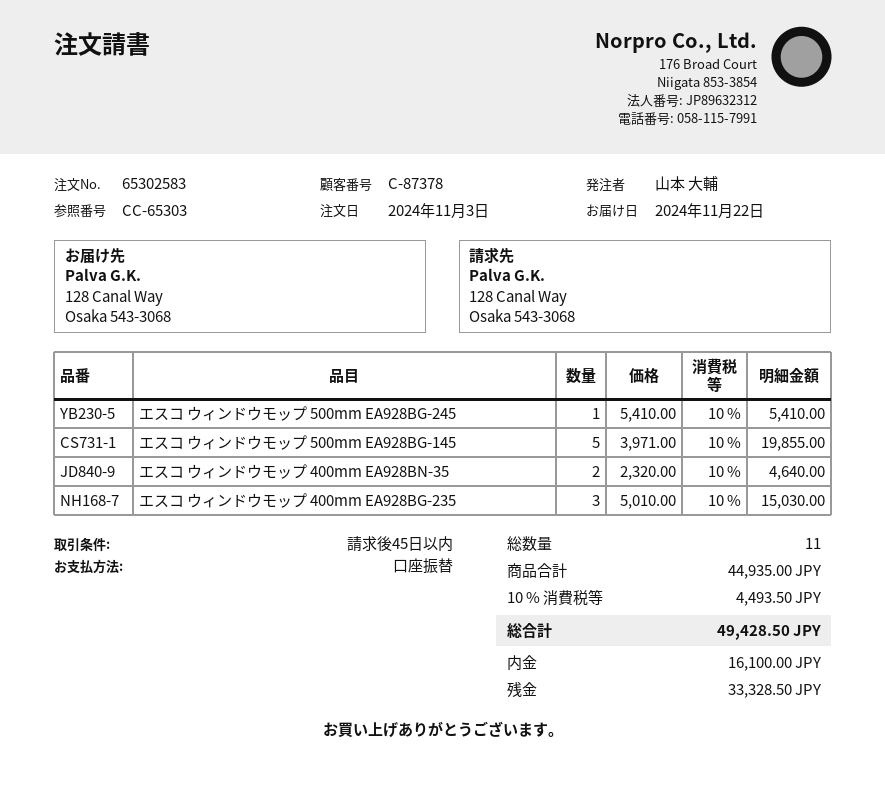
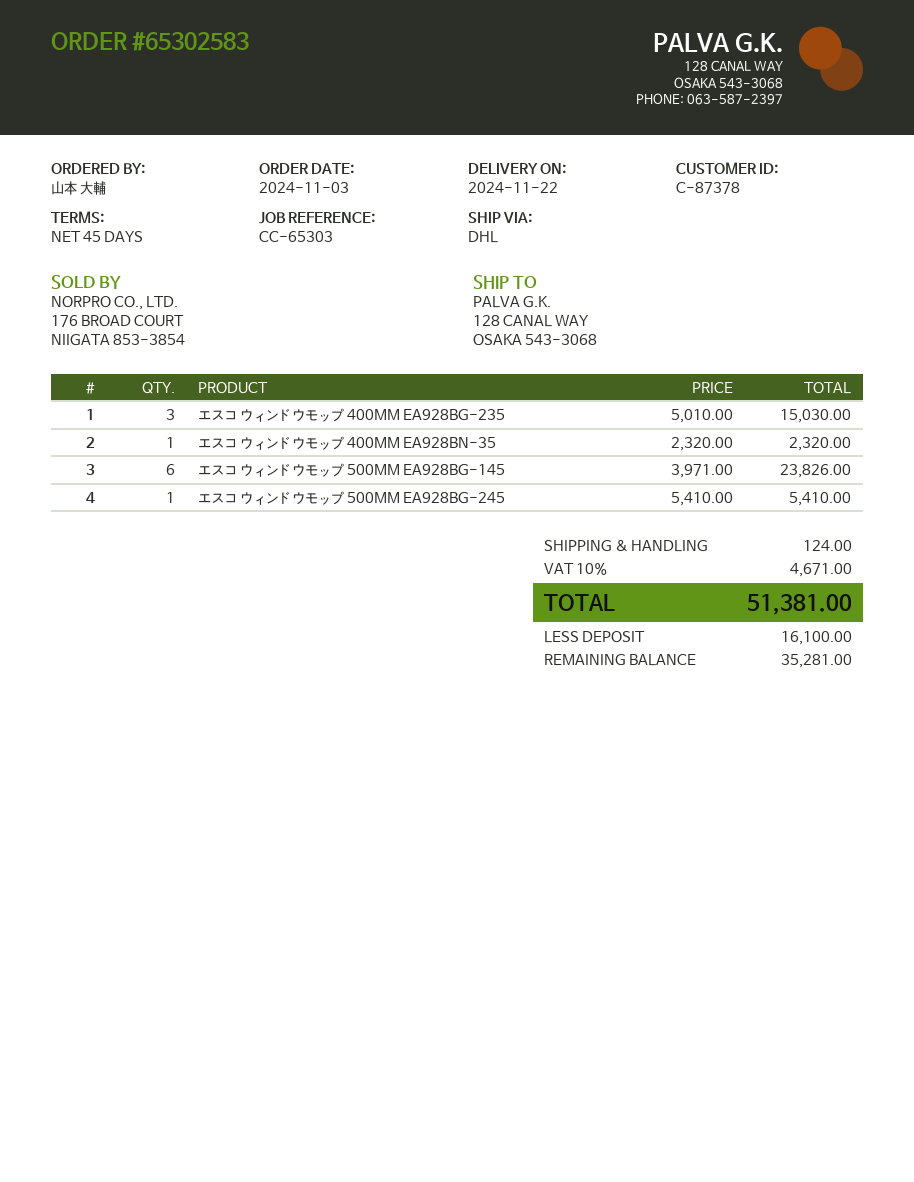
エスコ ウィンドウモップ 500mm EA928BG-145: 5 x 3971.00 = 19855.00 -> 6 x 3971.00 = 23826.00
エスコ ウィンドウモップ 400mm EA928BN-35: 2 x 2320.00 = 4640.00 -> 1 x 2320.00 = 2320.00
shipping: none -> 124.00
tax: 10% = 4493.50 -> 10% = 4671.00
total: 49428.50 -> 51381.00
balance: 33328.50 -> 35281.00

